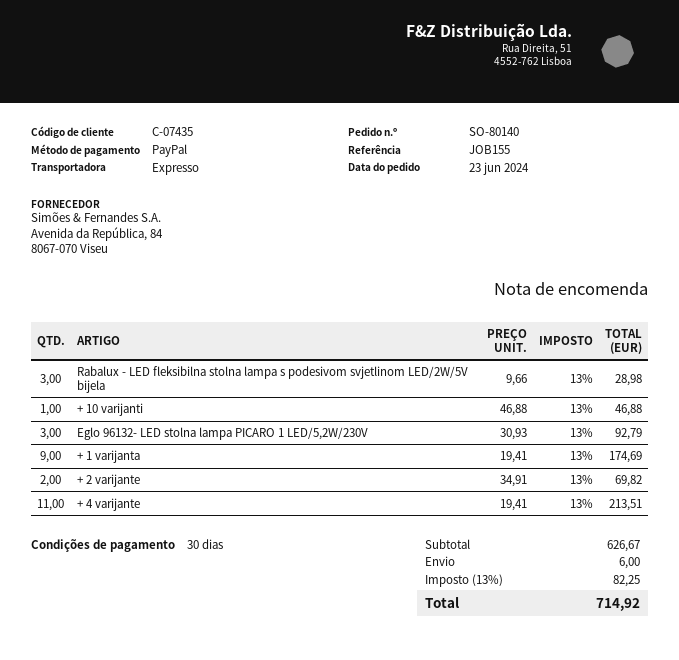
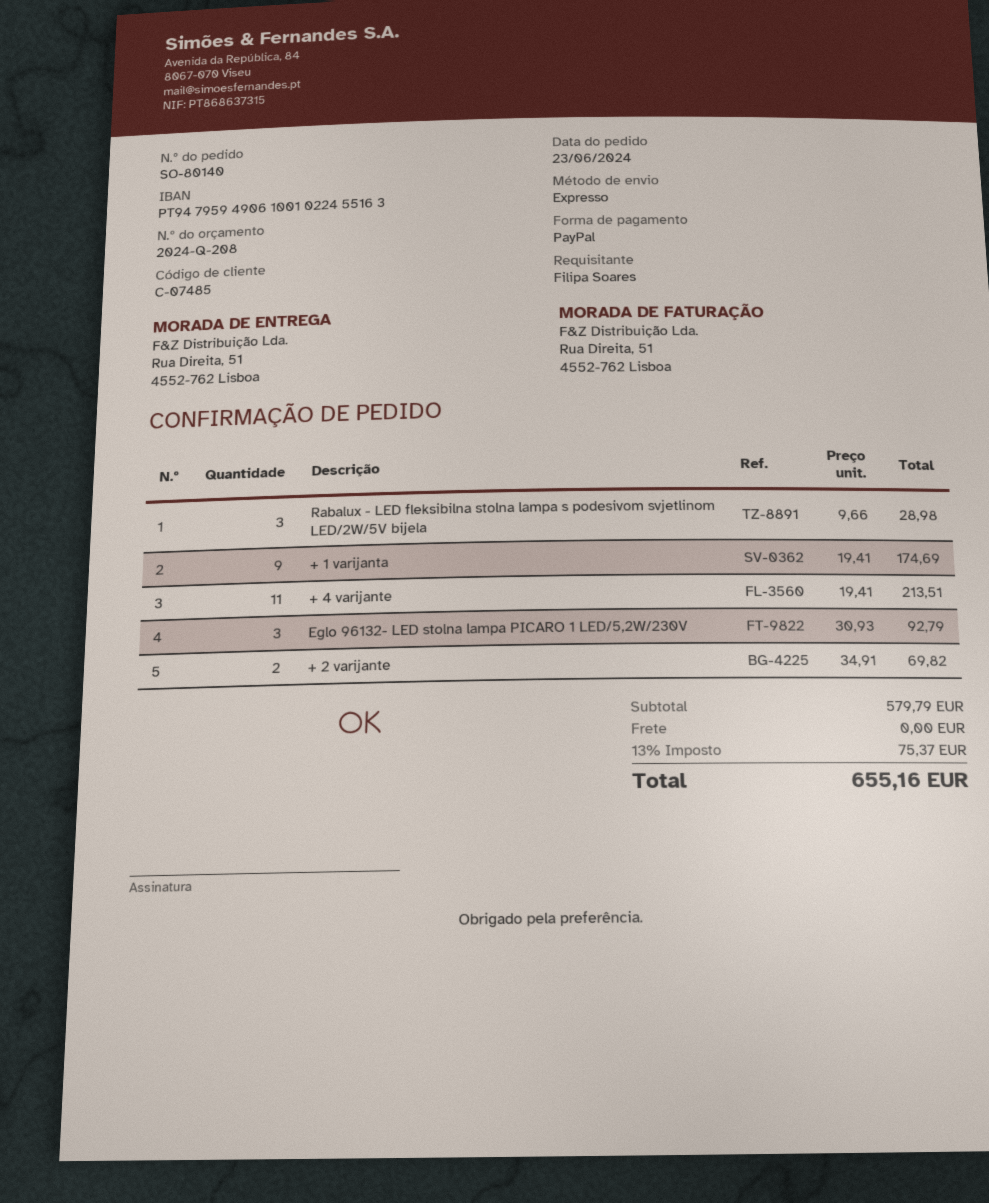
customer number: C-07435 -> C-07485
+ 10 varijanti: 1 x 46.88 = 46.88 -> none
subtotal: 626.67 -> 579.79
shipping: 6.00 -> 0.00
tax: 13% = 82.25 -> 13% = 75.37
total: 714.92 -> 655.16

